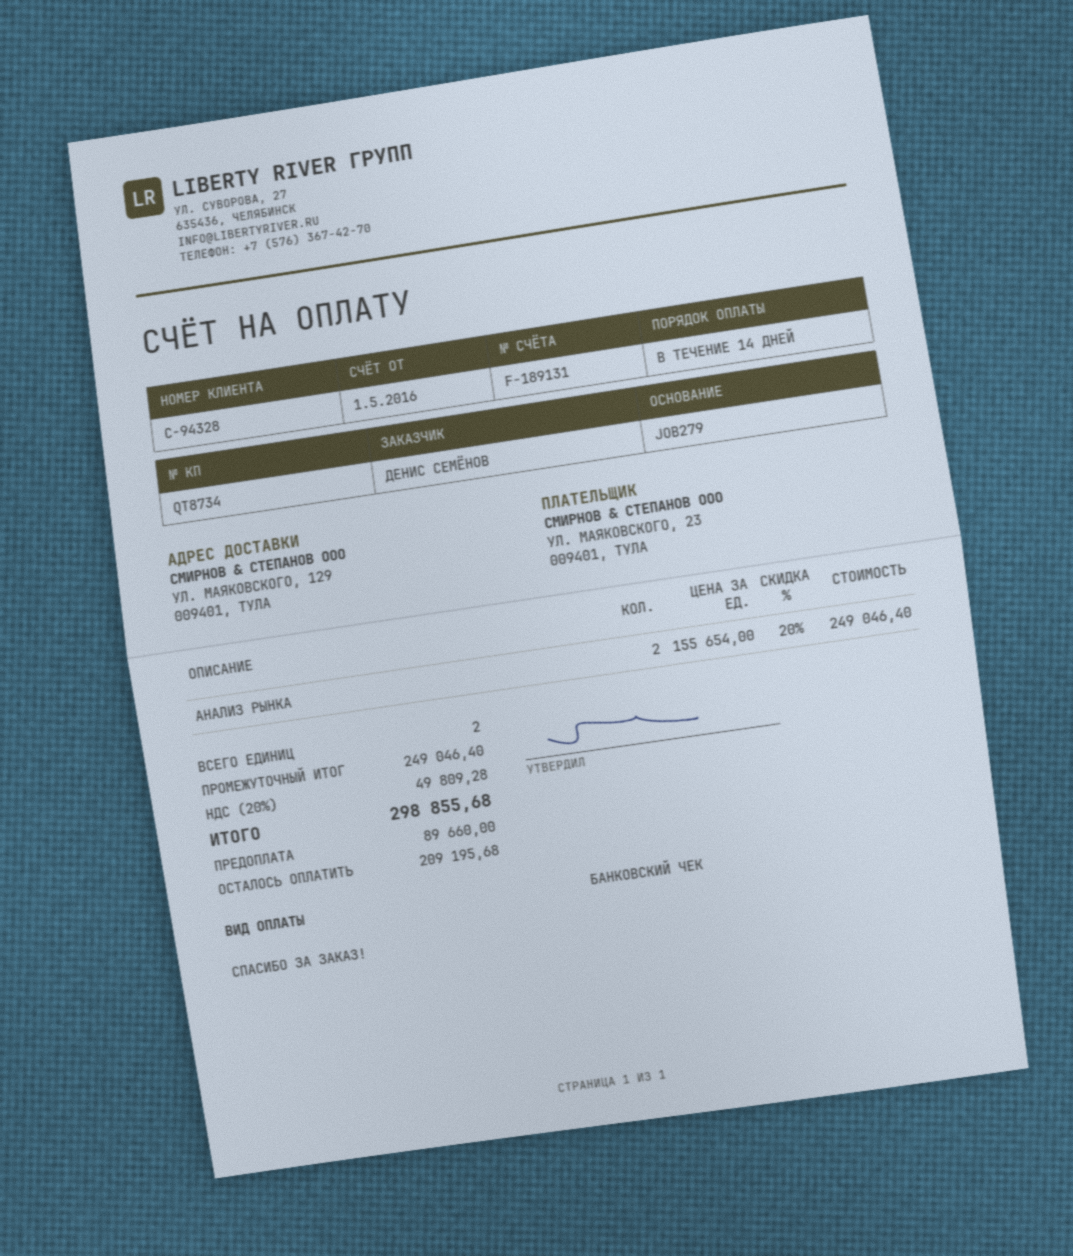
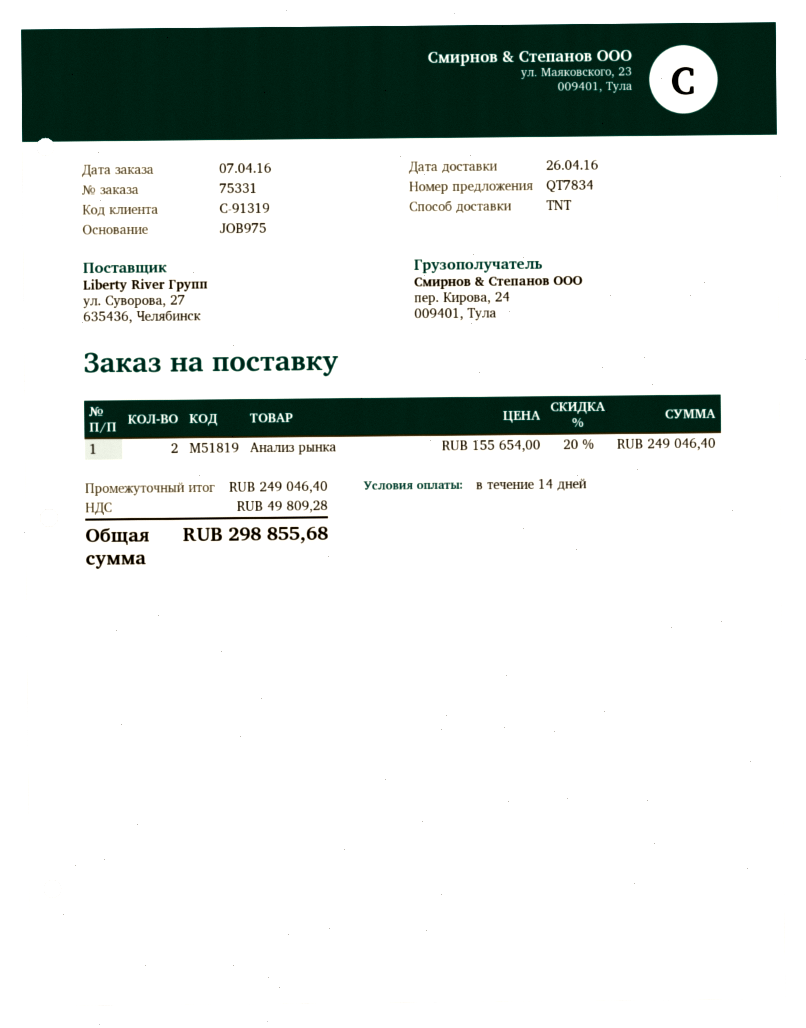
quote number: QT8734 -> QT7834
customer number: C-94328 -> C-91319
reference: JOB279 -> JOB975
ship to: УЛ. МАЯКОВСКОГО, 129, 009401, ТУЛА -> пер. Кирова, 24, 009401, Тула

